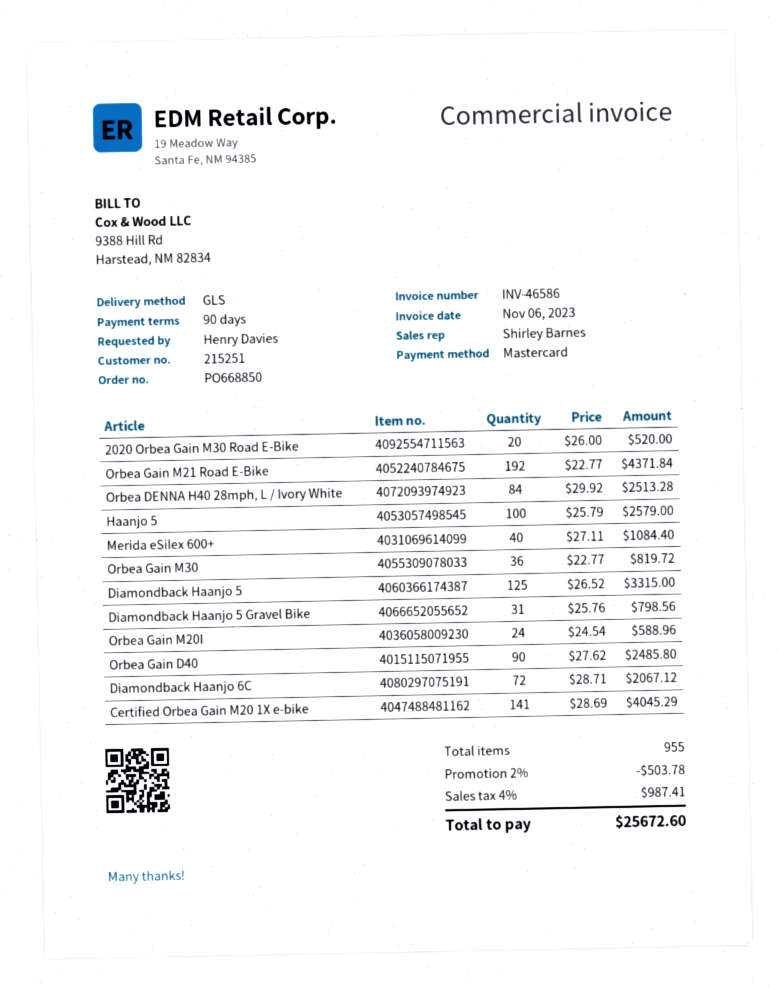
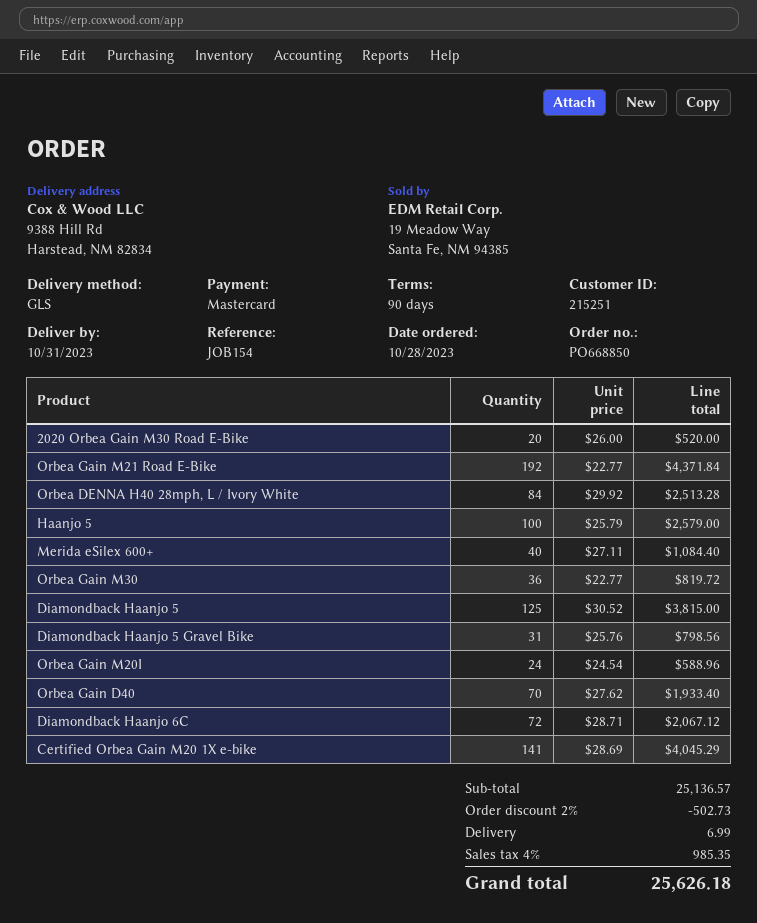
Diamondback Haanjo 5: 125 x 26.52 = 3315.00 -> 125 x 30.52 = 3815.00
Orbea Gain D40: 90 x 27.62 = 2485.80 -> 70 x 27.62 = 1933.40
discount: 2% = 503.78 -> 2% = 502.73
shipping: none -> 6.99
tax: 4% = 987.41 -> 4% = 985.35
total: 25672.60 -> 25626.18

